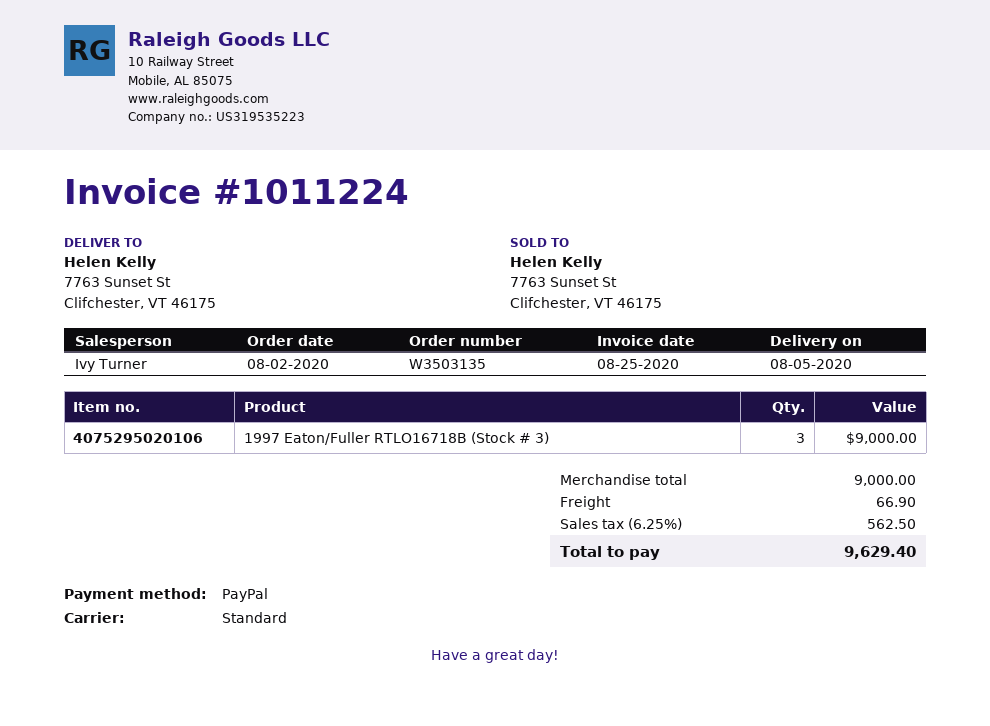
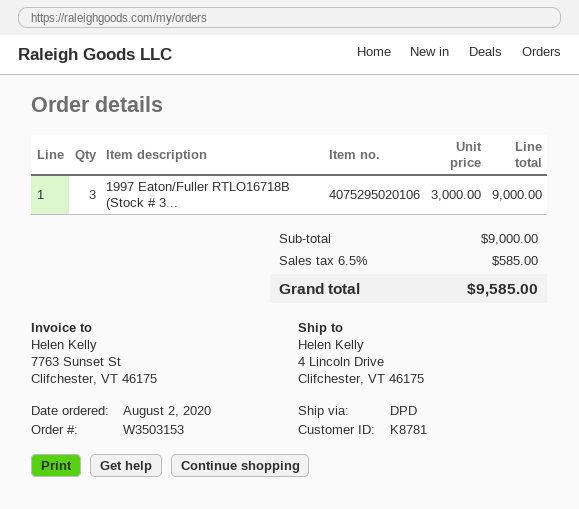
order number: W3503135 -> W3503153
shipping method: standard -> DPD
ship to: 7763 Sunset St, Clifchester, VT 46175 -> 4 Lincoln Drive, Clifchester, VT 46175
shipping: 66.90 -> none
tax: 6.25% = 562.50 -> 6.5% = 585.00
total: 9629.40 -> 9585.00

